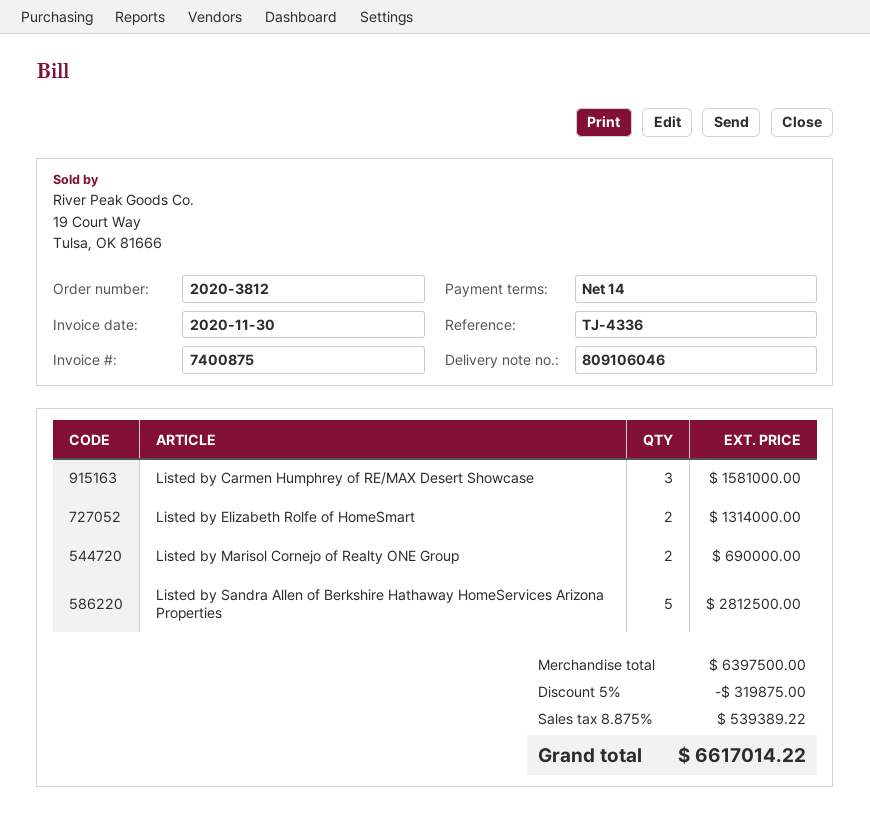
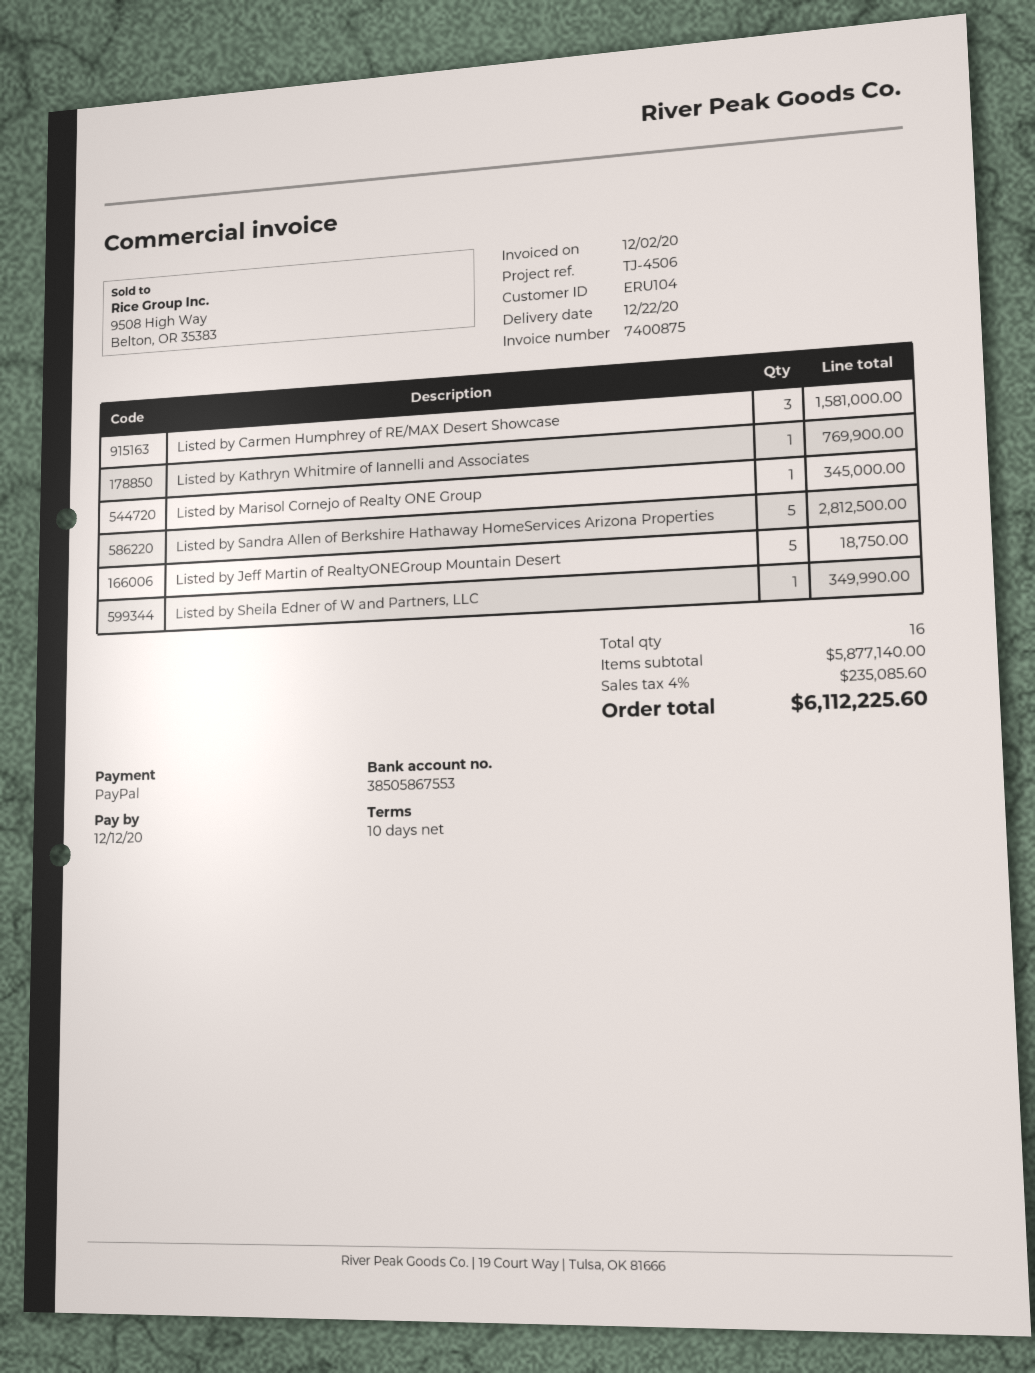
invoice date: 2020-11-30 -> 2020-12-02
payment terms: 14 days -> 10 days
reference: TJ-4336 -> TJ-4506
Listed by Elizabeth Rolfe of HomeSmart: 2 for 1314000.00 -> none
Listed by Marisol Cornejo of Realty ONE Group: 2 for 690000.00 -> 1 for 345000.00
Listed by Kathryn Whitmire of Iannelli and Associates: none -> 1 for 769900.00
Listed by Jeff Martin of RealtyONEGroup Mountain Desert: none -> 5 for 18750.00
Listed by Sheila Edner of W and Partners, LLC: none -> 1 for 349990.00
subtotal: 6397500.00 -> 5877140.00
discount: 5% = 319875.00 -> none
tax: 8.875% = 539389.22 -> 4% = 235085.60
total: 6617014.22 -> 6112225.60

